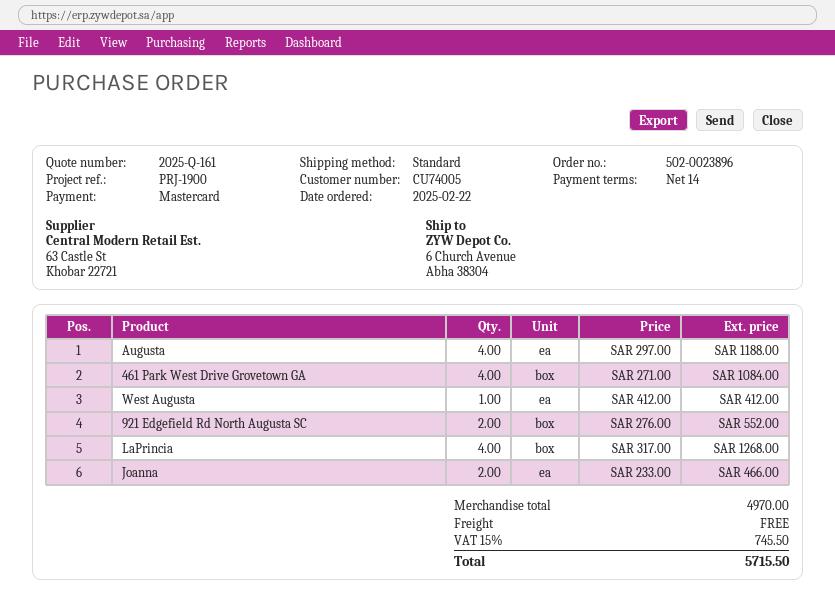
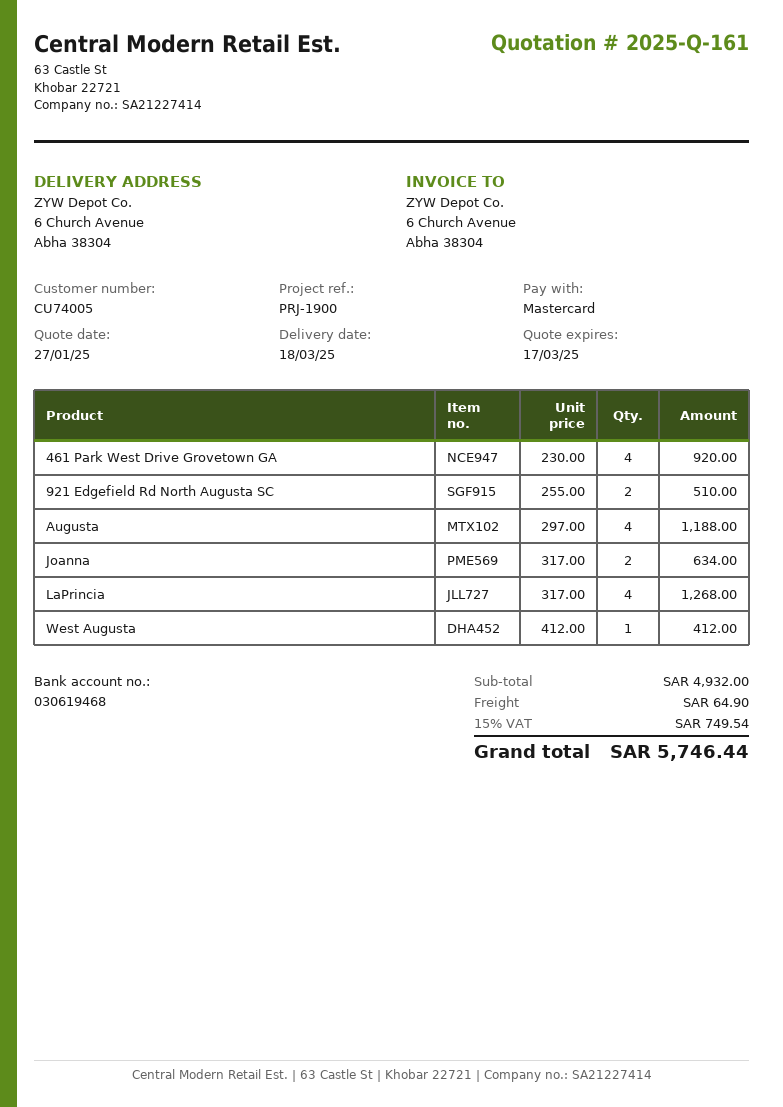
461 Park West Drive Grovetown GA: 4 x 271.00 = 1084.00 -> 4 x 230.00 = 920.00
921 Edgefield Rd North Augusta SC: 2 x 276.00 = 552.00 -> 2 x 255.00 = 510.00
Joanna: 2 x 233.00 = 466.00 -> 2 x 317.00 = 634.00
subtotal: 4970.00 -> 4932.00
shipping: 0.00 -> 64.90
tax: 15% = 745.50 -> 15% = 749.54
total: 5715.50 -> 5746.44

